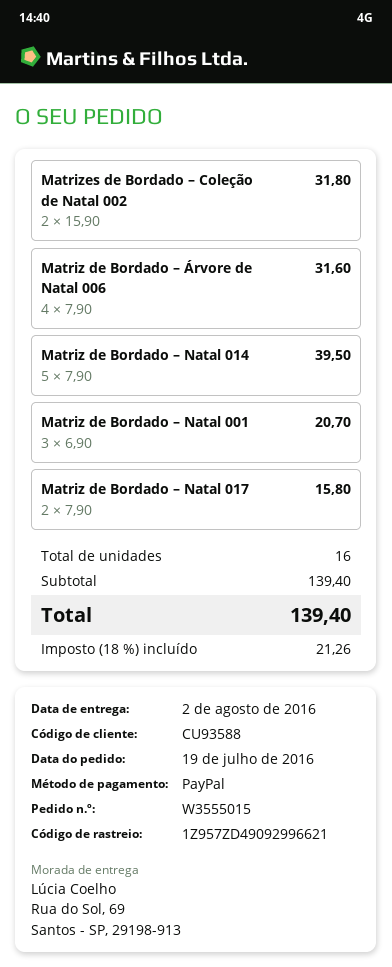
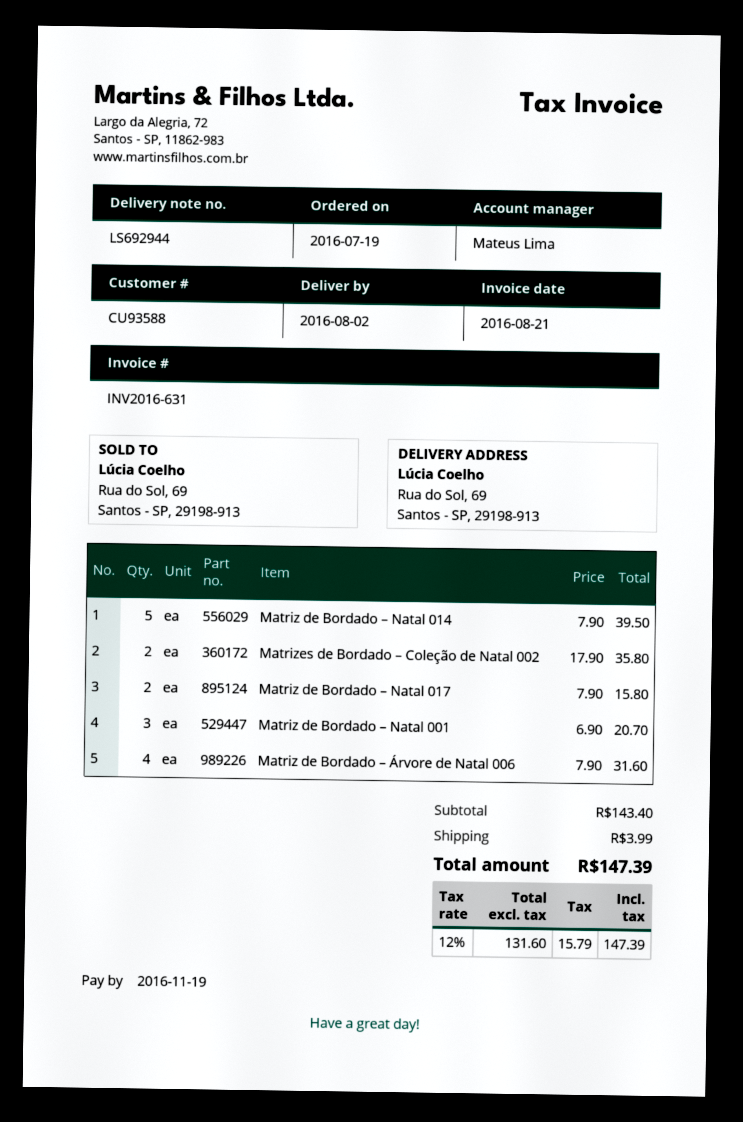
Matrizes de Bordado – Coleção de Natal 002: 2 x 15.90 = 31.80 -> 2 x 17.90 = 35.80
subtotal: 139.40 -> 143.40
shipping: none -> 3.99
tax: 18% = 21.26 -> 12% = 15.79
total: 139.40 -> 147.39

